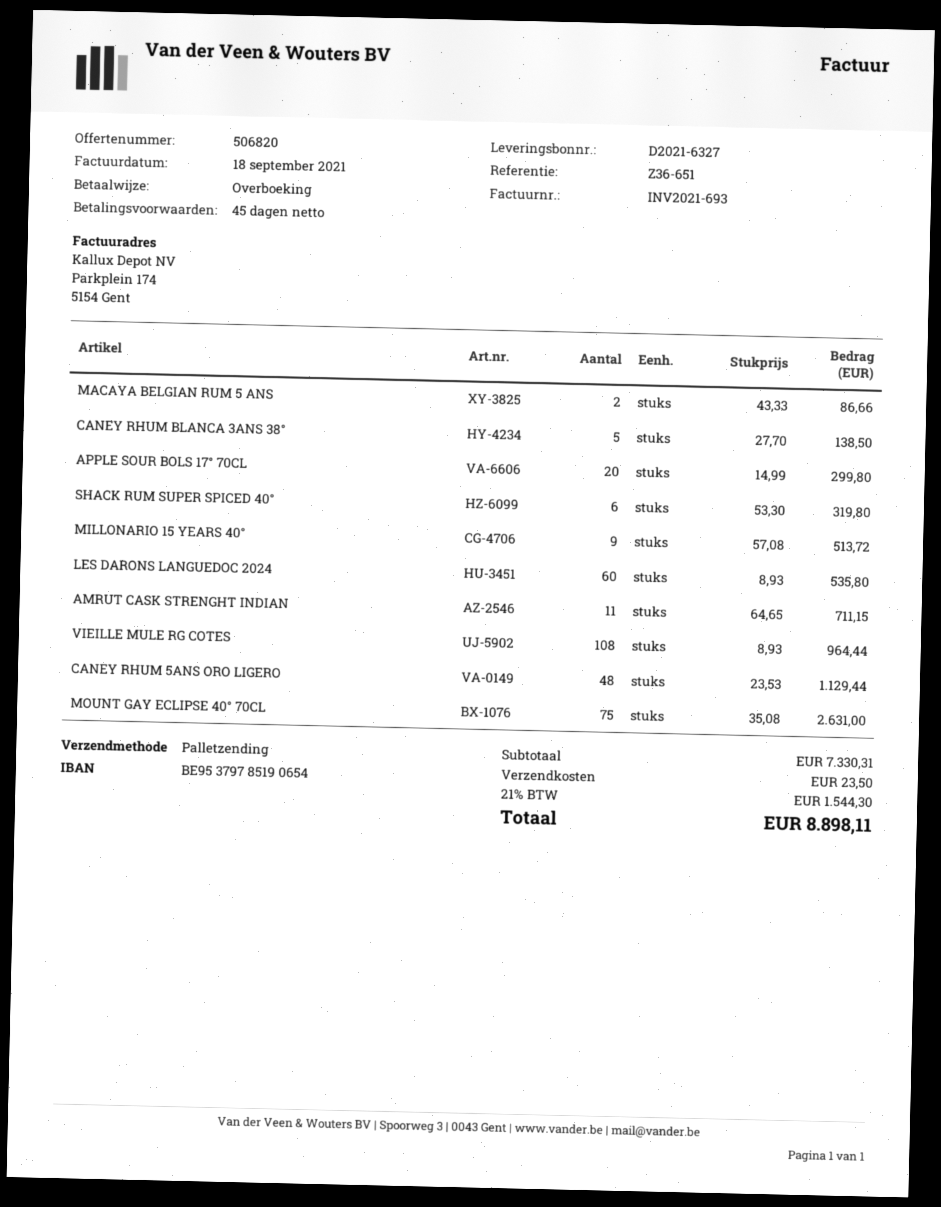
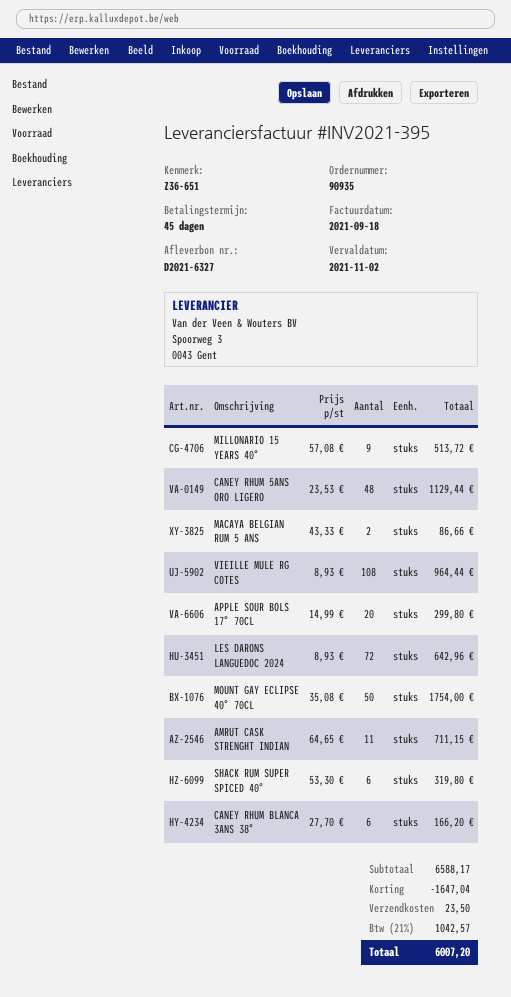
invoice number: INV2021-693 -> INV2021-395
CANEY RHUM BLANCA 3ANS 38°: 5 x 27.70 = 138.50 -> 6 x 27.70 = 166.20
LES DARONS LANGUEDOC 2024: 60 x 8.93 = 535.80 -> 72 x 8.93 = 642.96
MOUNT GAY ECLIPSE 40° 70CL: 75 x 35.08 = 2631.00 -> 50 x 35.08 = 1754.00
subtotal: 7330.31 -> 6588.17
discount: none -> 1647.04
tax: 21% = 1544.30 -> 21% = 1042.57
total: 8898.11 -> 6007.20

